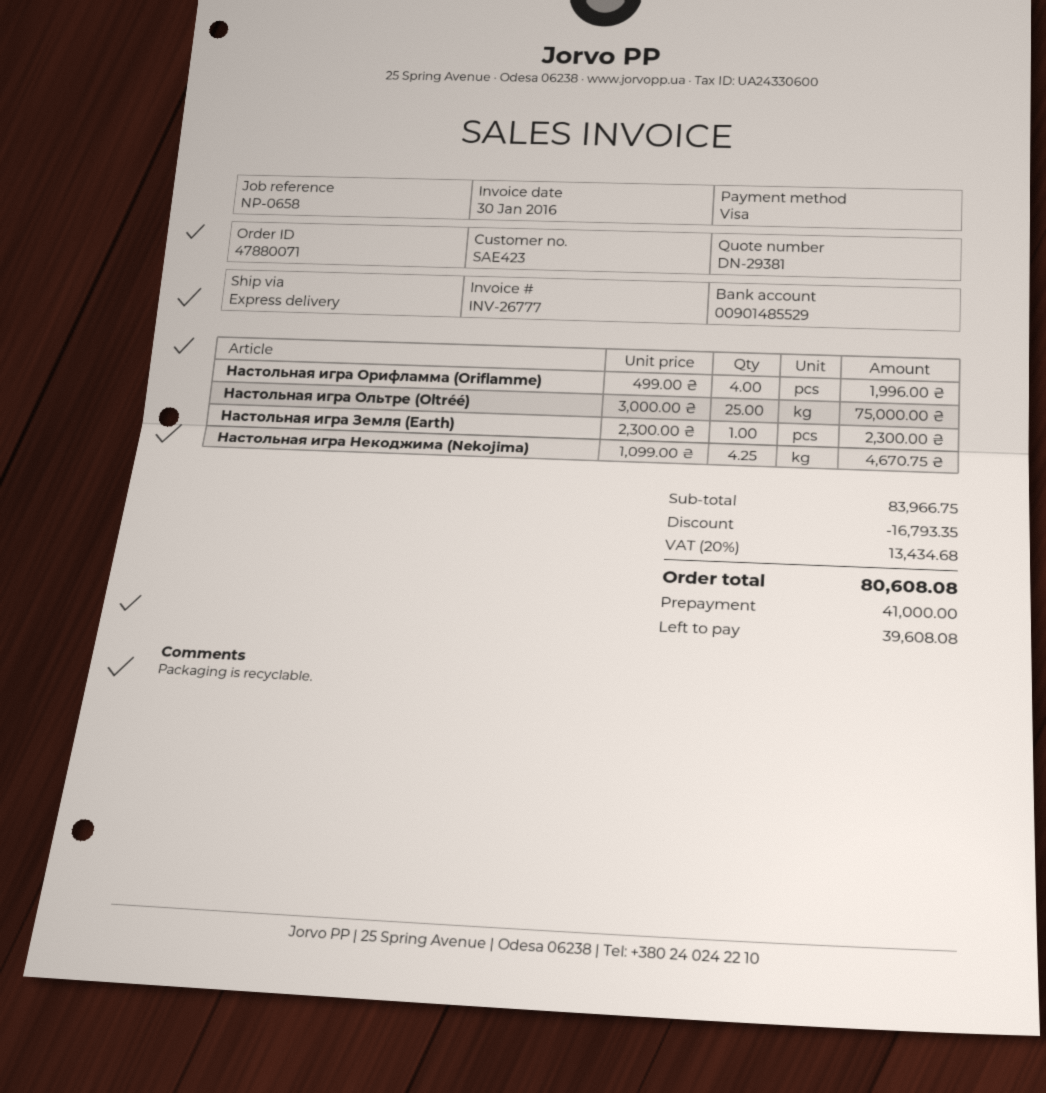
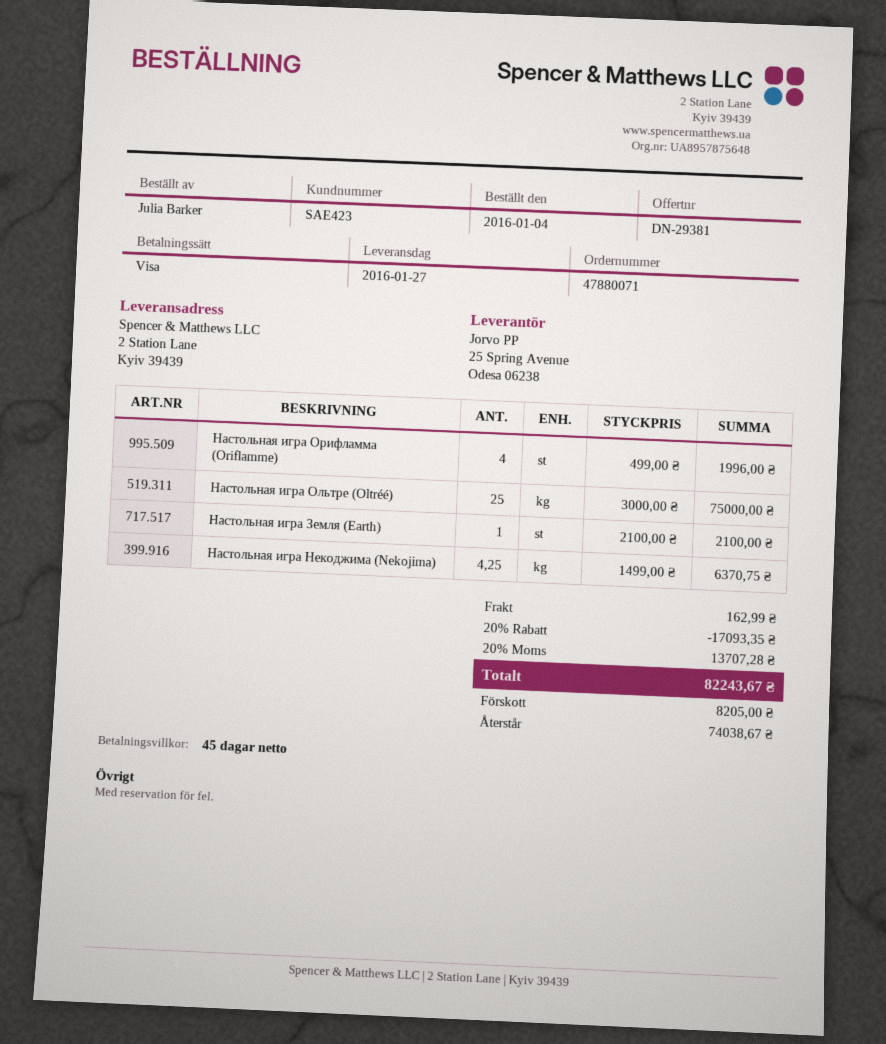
Настольная игра Земля (Earth): 1 x 2300.00 = 2300.00 -> 1 x 2100.00 = 2100.00
Настольная игра Некоджима (Nekojima): 4.25 x 1099.00 = 4670.75 -> 4.25 x 1499.00 = 6370.75
discount: 16793.35 -> 17093.35
shipping: none -> 162.99
tax: 20% = 13434.68 -> 20% = 13707.28
total: 80608.08 -> 82243.67
deposit: 41000.00 -> 8205.00
balance: 39608.08 -> 74038.67

